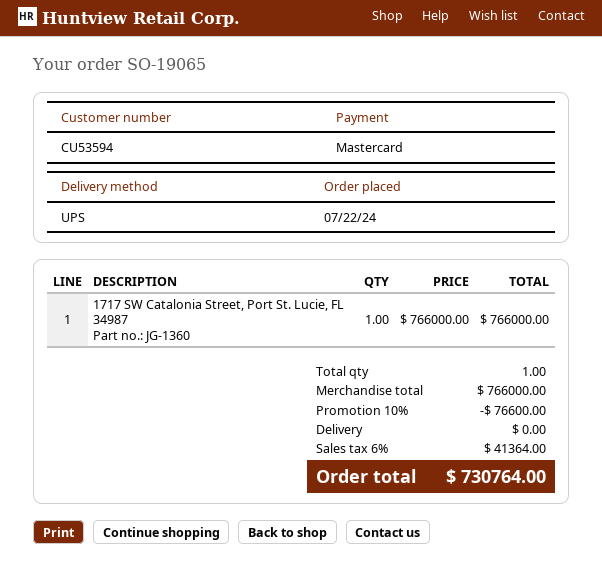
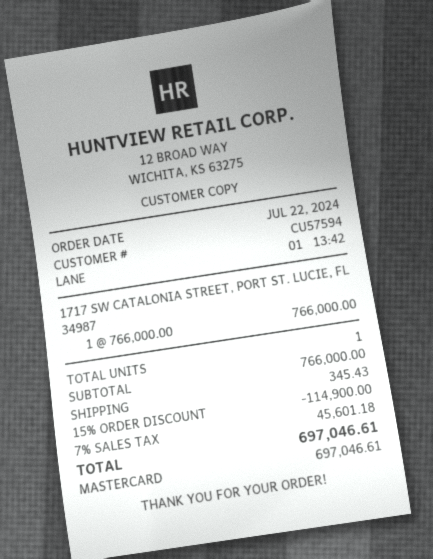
customer number: CU53594 -> CU57594
discount: 10% = 76600.00 -> 15% = 114900.00
shipping: 0.00 -> 345.43
tax: 6% = 41364.00 -> 7% = 45601.18
total: 730764.00 -> 697046.61

